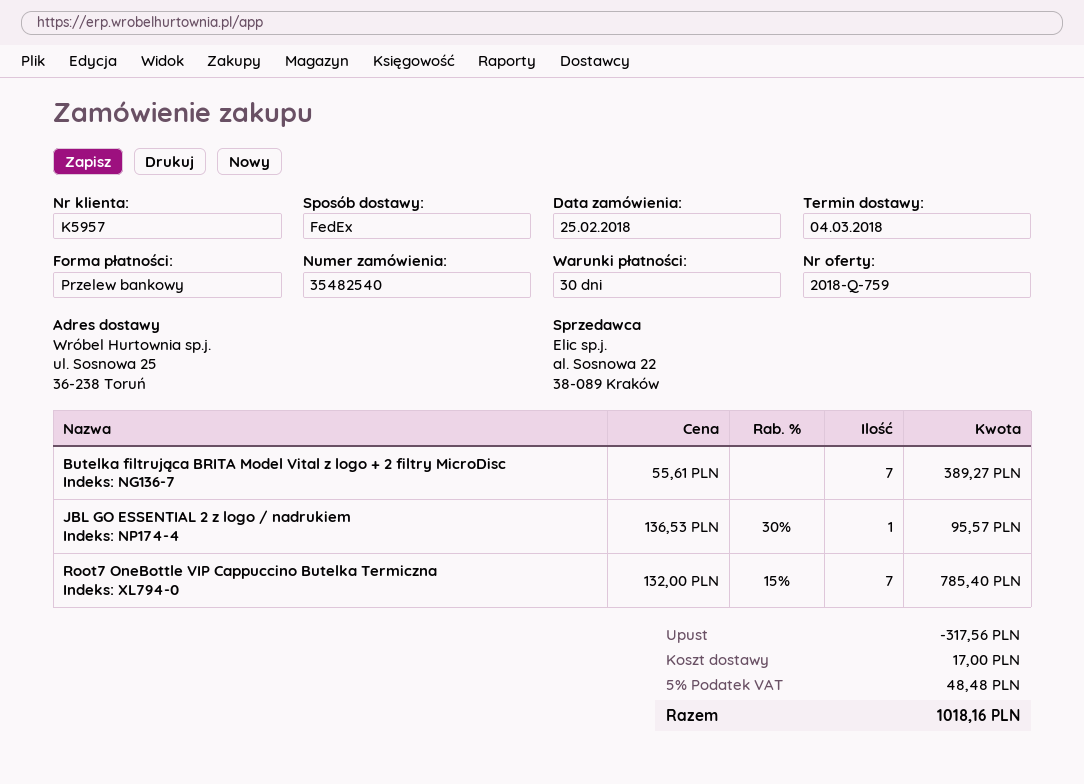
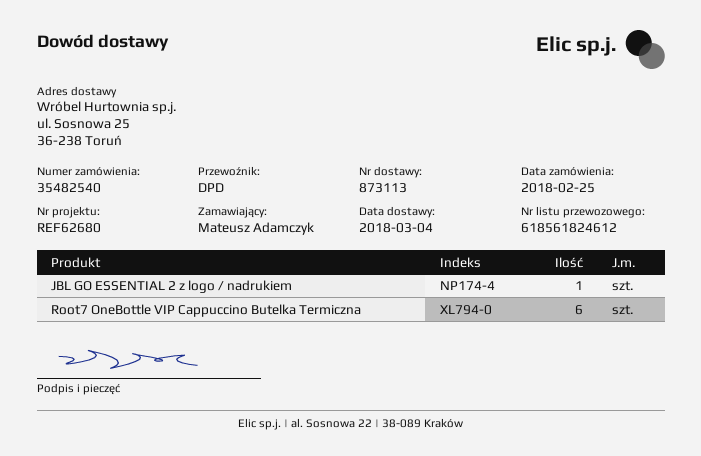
shipping method: FedEx -> DPD
Butelka filtrująca BRITA Model Vital z logo + 2 filtry MicroDisc: 7 -> none
Root7 OneBottle VIP Cappuccino Butelka Termiczna: 7 -> 6

